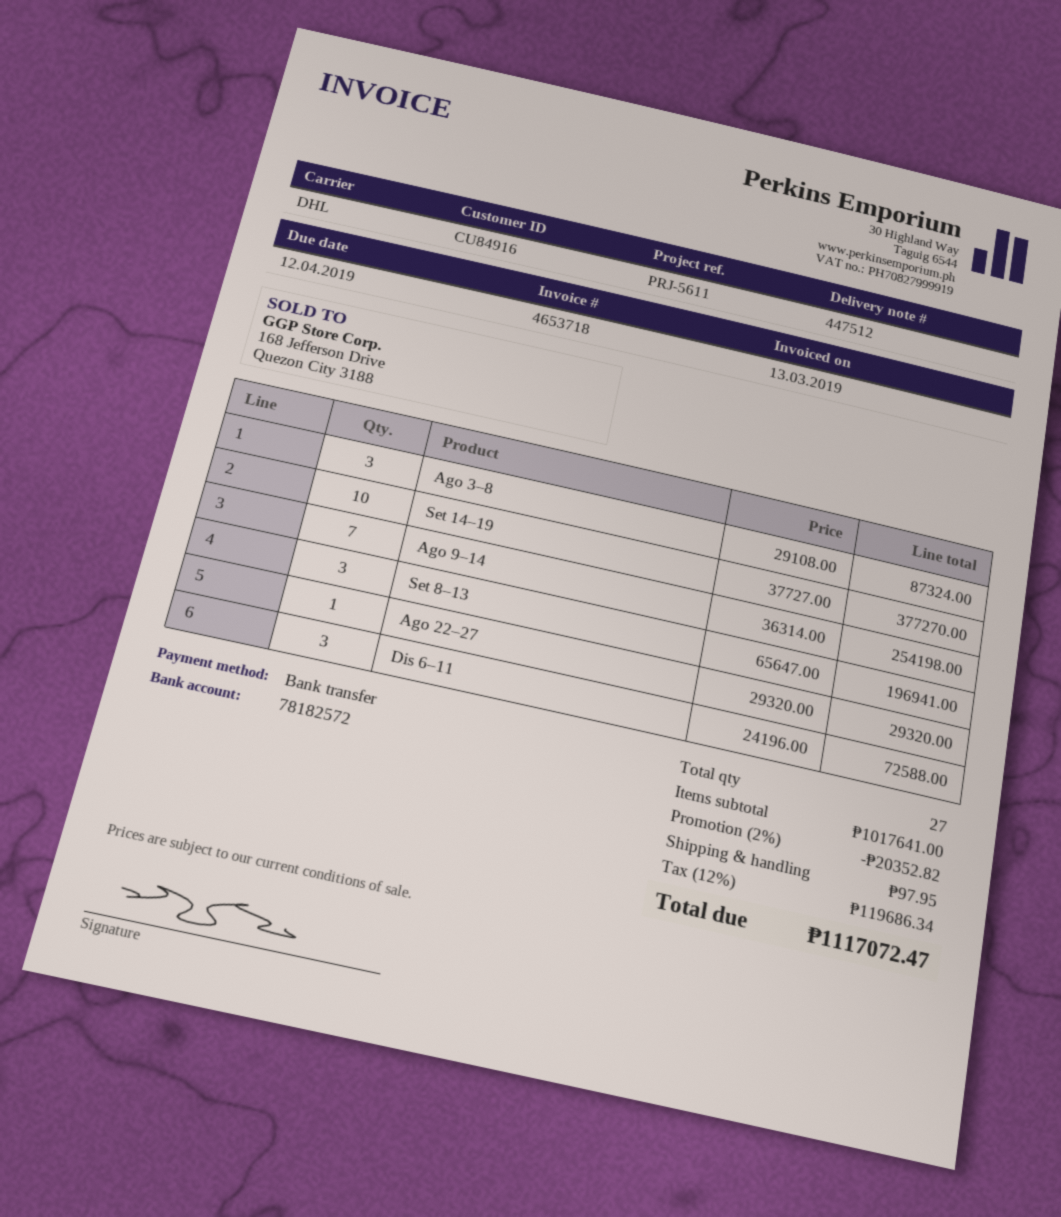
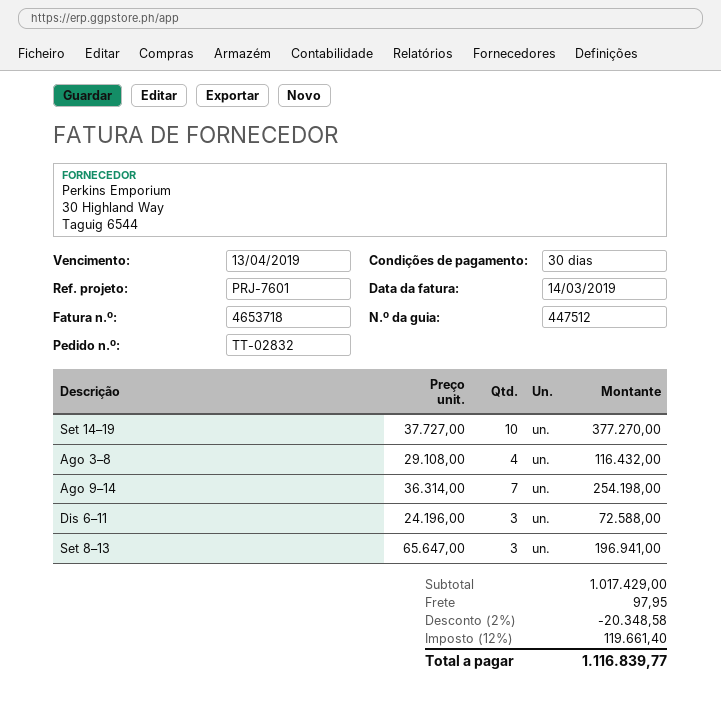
invoice date: 2019-03-13 -> 2019-03-14
due date: 2019-04-12 -> 2019-04-13
reference: PRJ-5611 -> PRJ-7601
Ago 3–8: 3 x 29108.00 = 87324.00 -> 4 x 29108.00 = 116432.00
Ago 22–27: 1 x 29320.00 = 29320.00 -> none
subtotal: 1017641.00 -> 1017429.00
discount: 2% = 20352.82 -> 2% = 20348.58
tax: 12% = 119686.34 -> 12% = 119661.40
total: 1117072.47 -> 1116839.77

